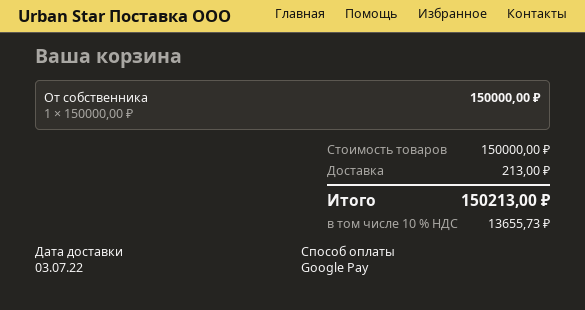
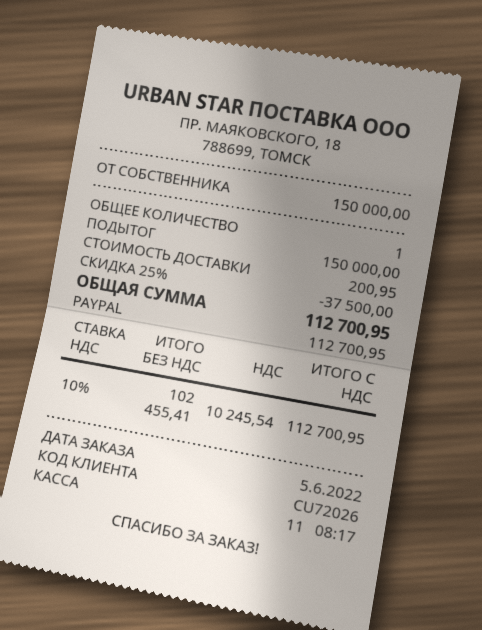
payment method: Google Pay -> PayPal
discount: none -> 25% = 37500.00
shipping: 213.00 -> 200.95
tax: 10% = 13655.73 -> 10% = 10245.54
total: 150213.00 -> 112700.95

